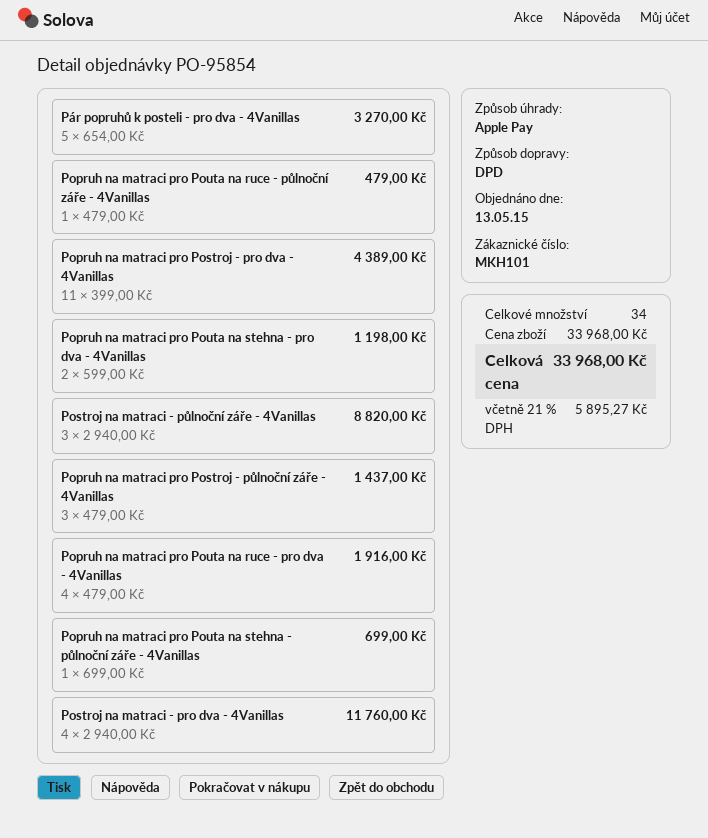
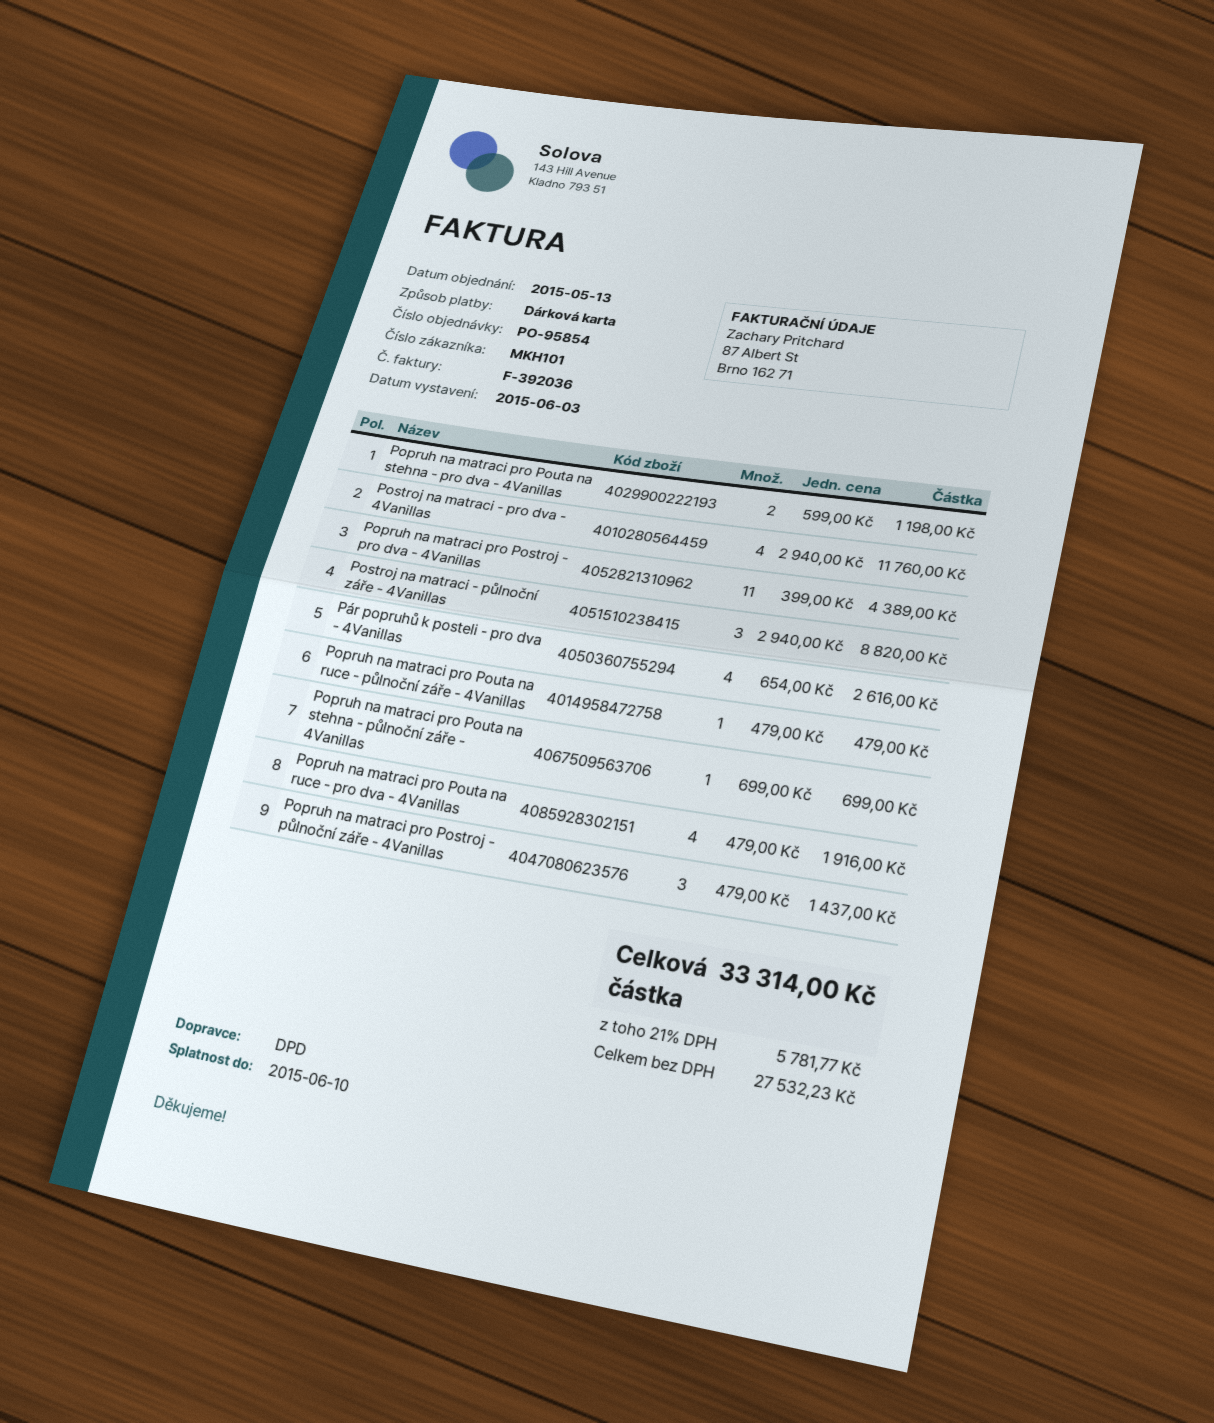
payment method: Apple Pay -> gift card
Pár popruhů k posteli - pro dva - 4Vanillas: 5 x 654.00 = 3270.00 -> 4 x 654.00 = 2616.00
tax: 21% = 5895.27 -> 21% = 5781.77
total: 33968.00 -> 33314.00

